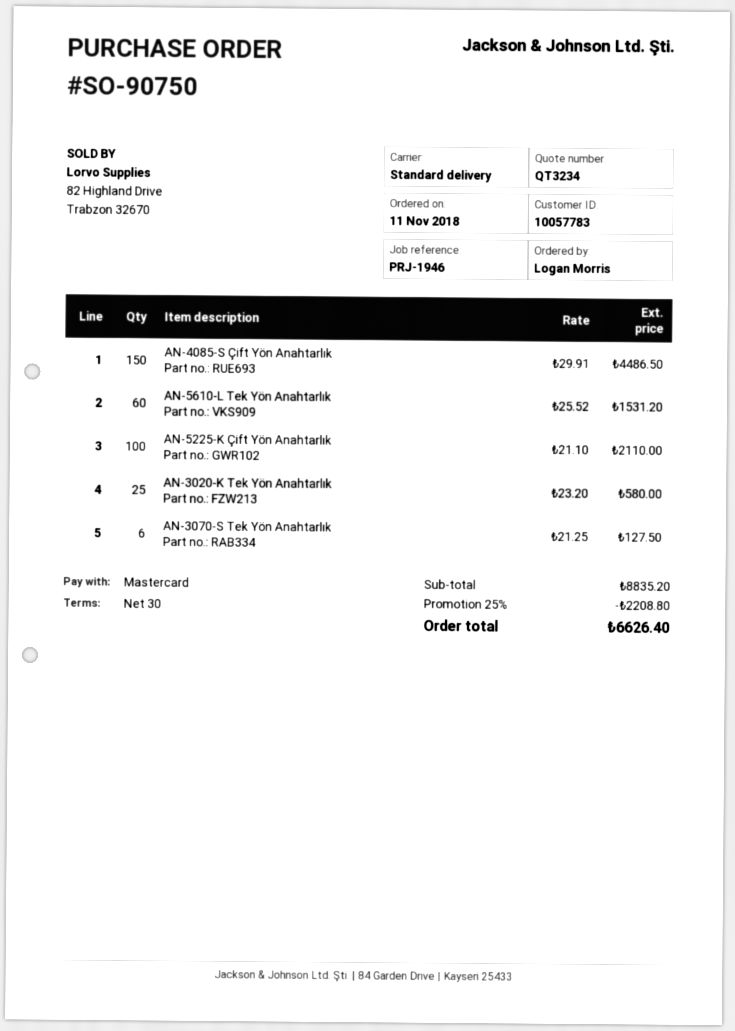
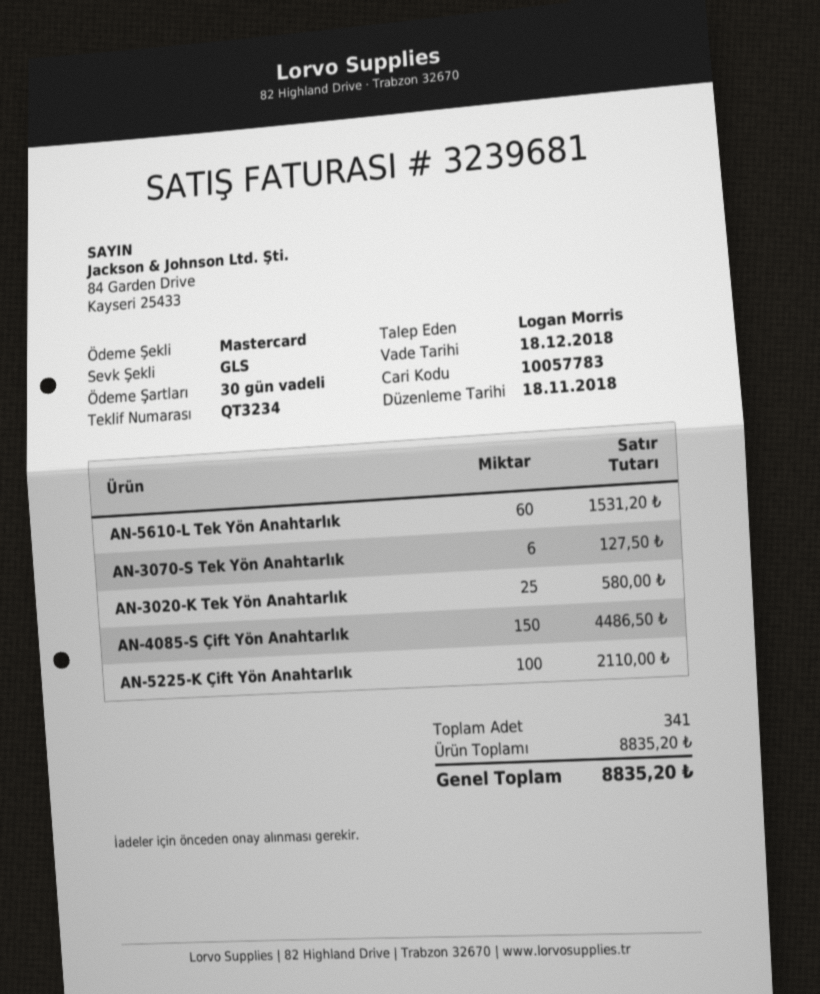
shipping method: standard -> GLS
discount: 25% = 2208.80 -> none
total: 6626.40 -> 8835.20

